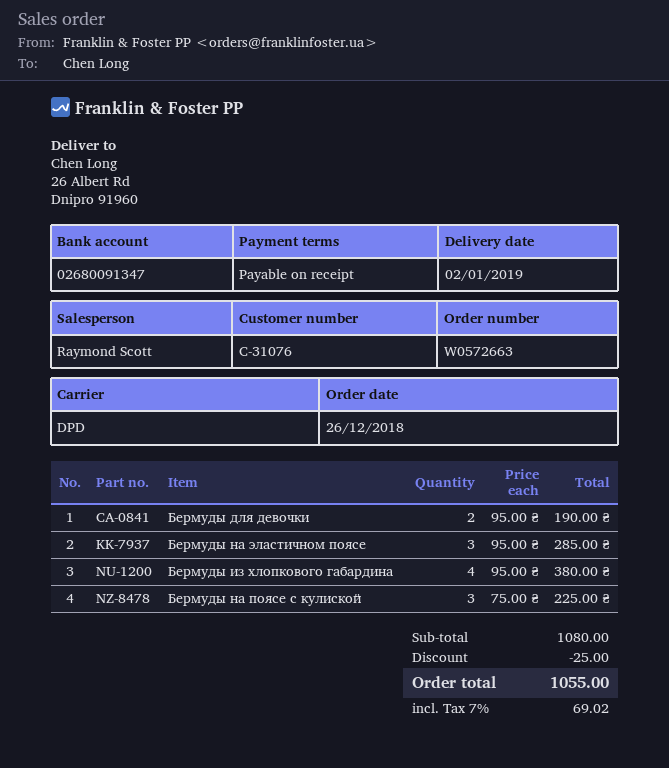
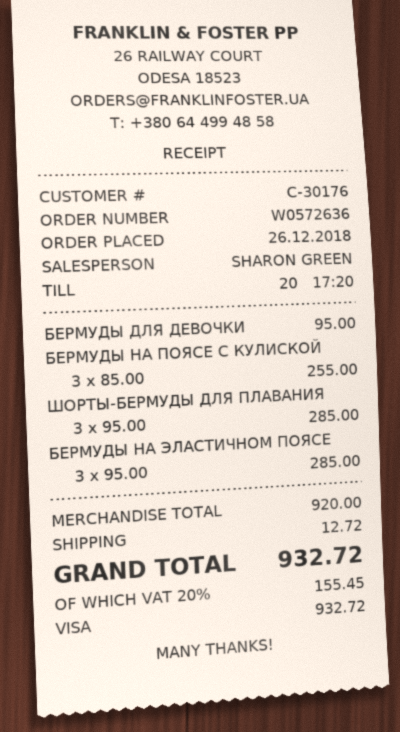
order number: W0572663 -> W0572636
customer number: C-31076 -> C-30176
sales rep: Raymond Scott -> SHARON GREEN
Бермуды для девочки: 2 x 95.00 = 190.00 -> 1 x 95.00 = 95.00
Бермуды из хлопкового габардина: 4 x 95.00 = 380.00 -> none
Бермуды на поясе с кулиской: 3 x 75.00 = 225.00 -> 3 x 85.00 = 255.00
ШОРТЫ-БЕРМУДЫ ДЛЯ ПЛАВАНИЯ: none -> 3 x 95.00 = 285.00
subtotal: 1080.00 -> 920.00
discount: 25.00 -> none
shipping: none -> 12.72
tax: 7% = 69.02 -> 20% = 155.45
total: 1055.00 -> 932.72

